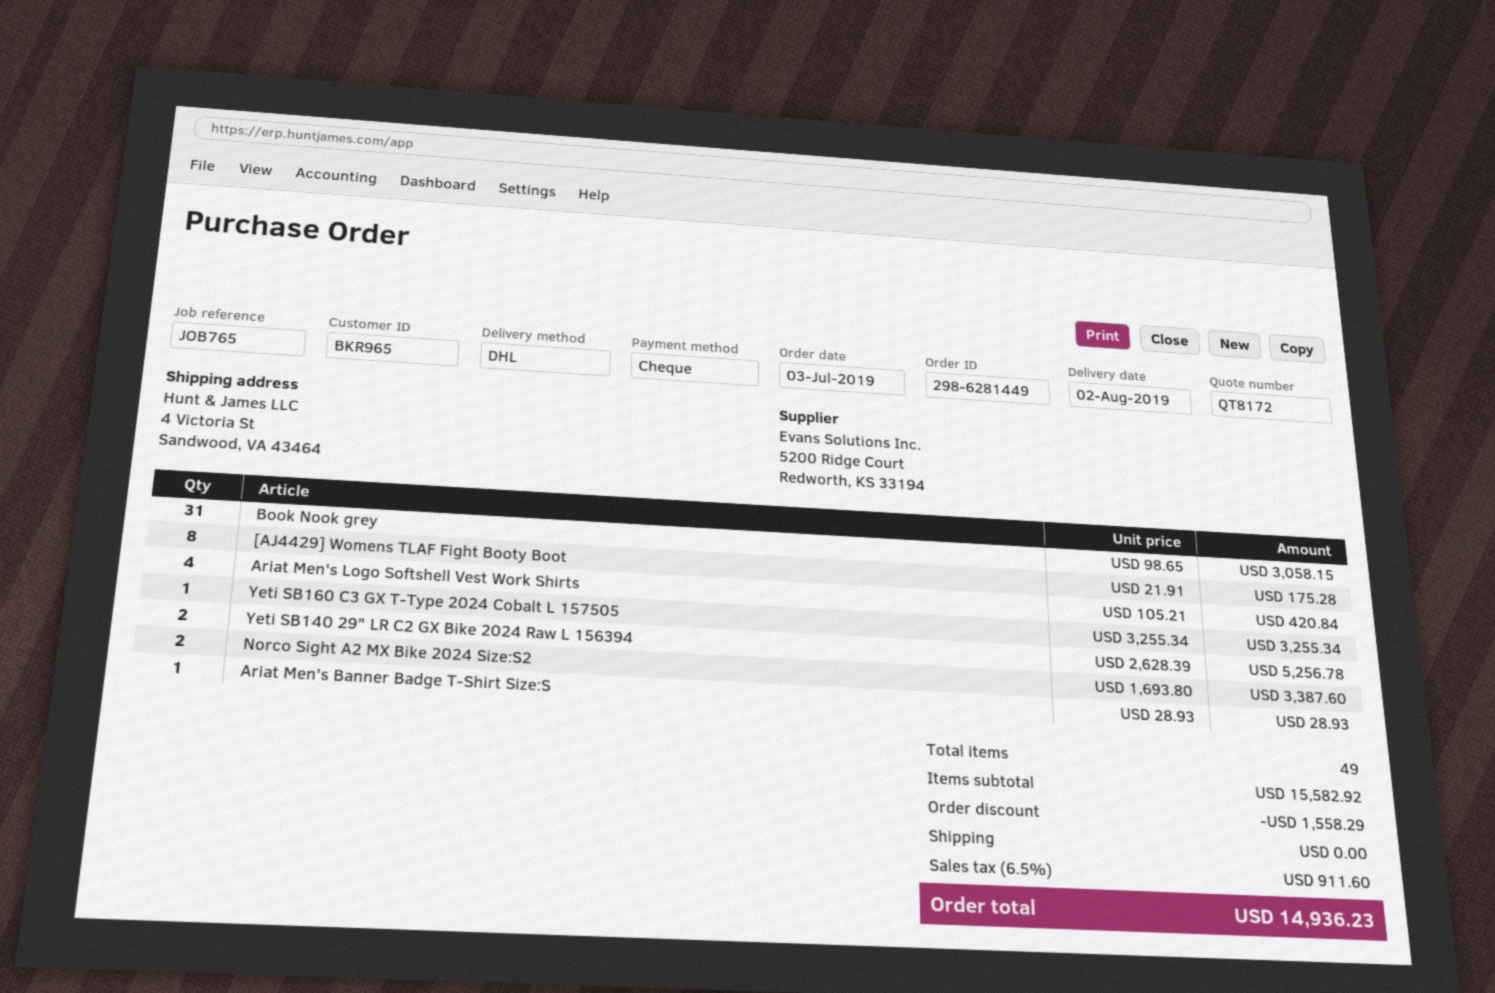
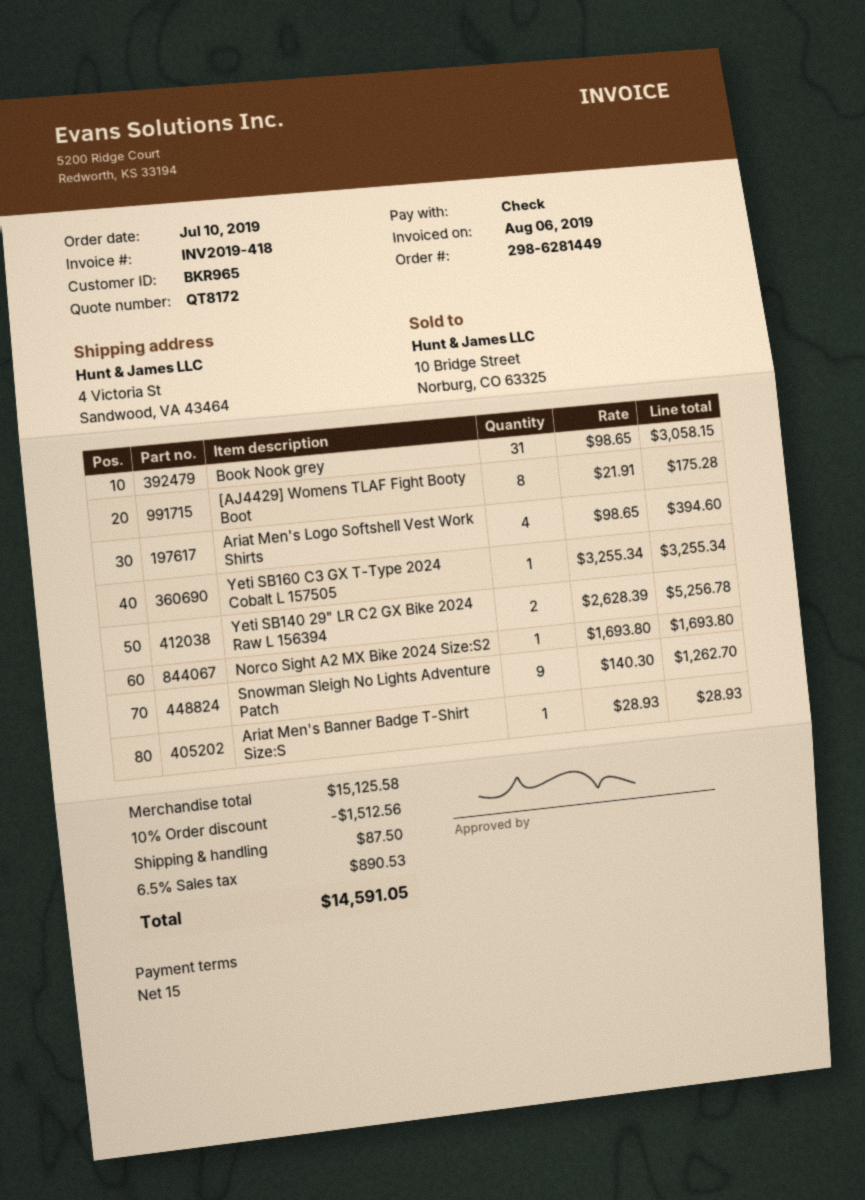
order date: 2019-07-03 -> 2019-07-10
Ariat Men's Logo Softshell Vest Work Shirts: 4 x 105.21 = 420.84 -> 4 x 98.65 = 394.60
Norco Sight A2 MX Bike 2024 Size:S2: 2 x 1693.80 = 3387.60 -> 1 x 1693.80 = 1693.80
Snowman Sleigh No Lights Adventure Patch: none -> 9 x 140.30 = 1262.70
subtotal: 15582.92 -> 15125.58
discount: 1558.29 -> 1512.56
shipping: 0.00 -> 87.50
tax: 6.5% = 911.60 -> 6.5% = 890.53
total: 14936.23 -> 14591.05

